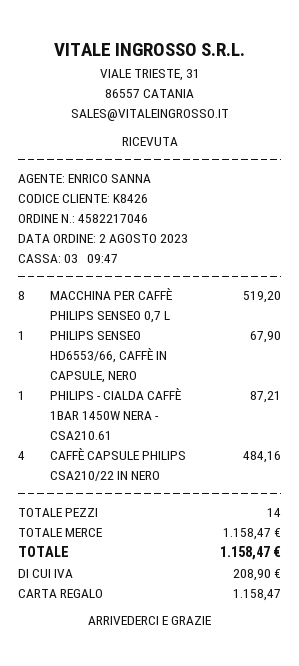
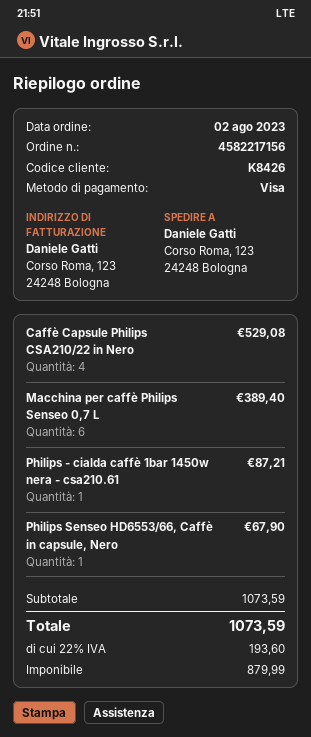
order number: 4582217046 -> 4582217156
payment method: gift card -> Visa
MACCHINA PER CAFFÈ PHILIPS SENSEO 0,7 L: 8 for 519.20 -> 6 for 389.40
CAFFÈ CAPSULE PHILIPS CSA210/22 IN NERO: 4 for 484.16 -> 4 for 529.08
subtotal: 1158.47 -> 1073.59
tax: 208.90 -> 193.60
total: 1158.47 -> 1073.59

